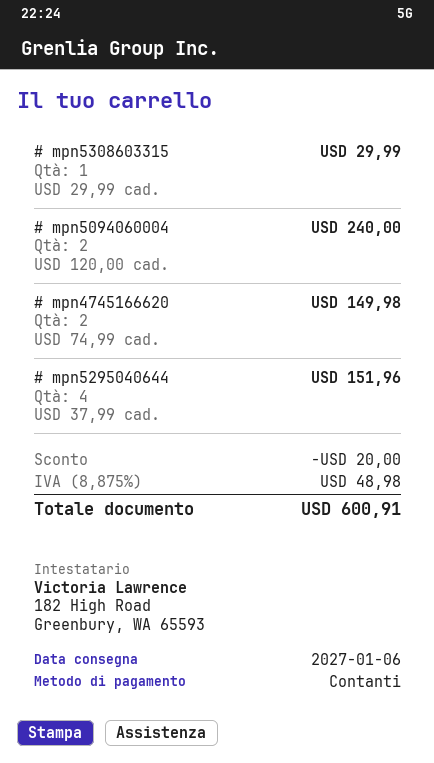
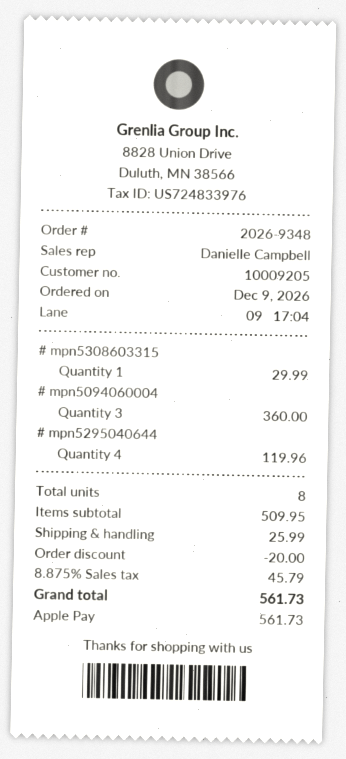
payment method: cash -> Apple Pay
# mpn5094060004: 2 for 240.00 -> 3 for 360.00
# mpn4745166620: 2 for 149.98 -> none
# mpn5295040644: 4 for 151.96 -> 4 for 119.96
shipping: none -> 25.99
tax: 8.875% = 48.98 -> 8.875% = 45.79
total: 600.91 -> 561.73

